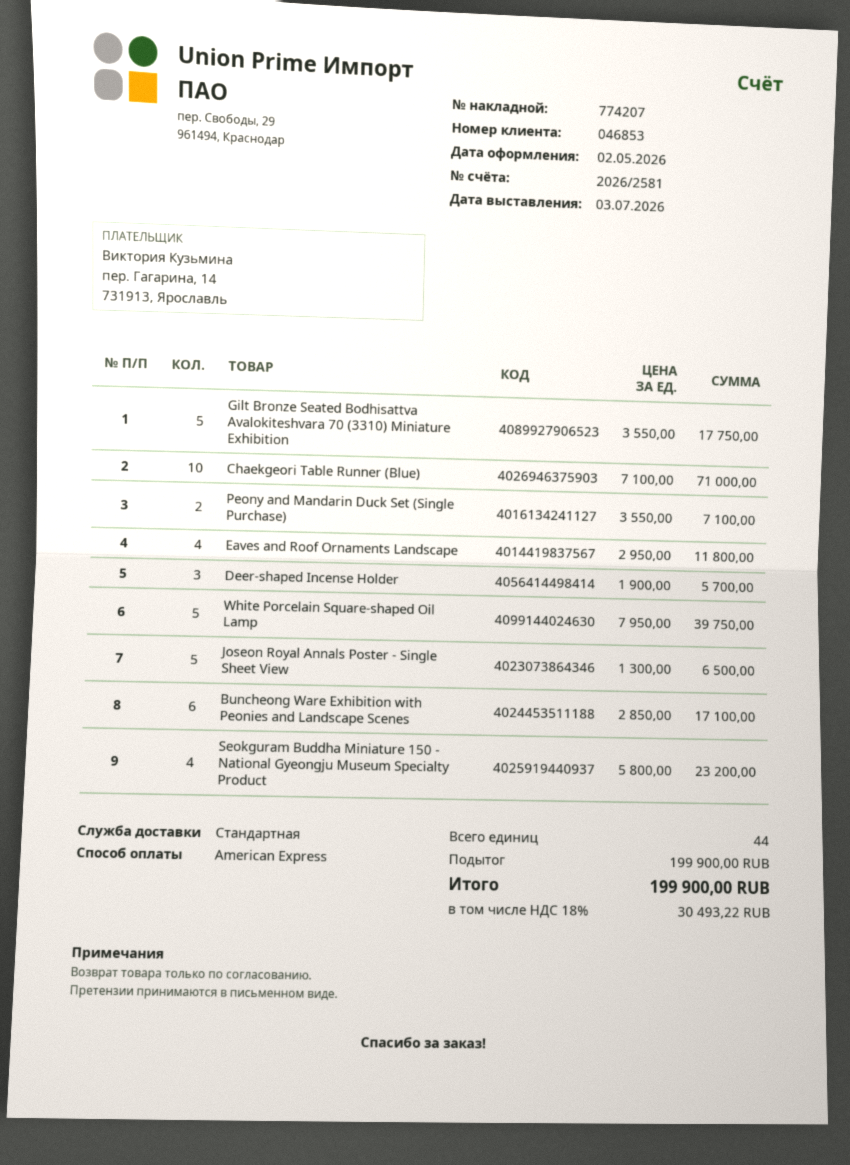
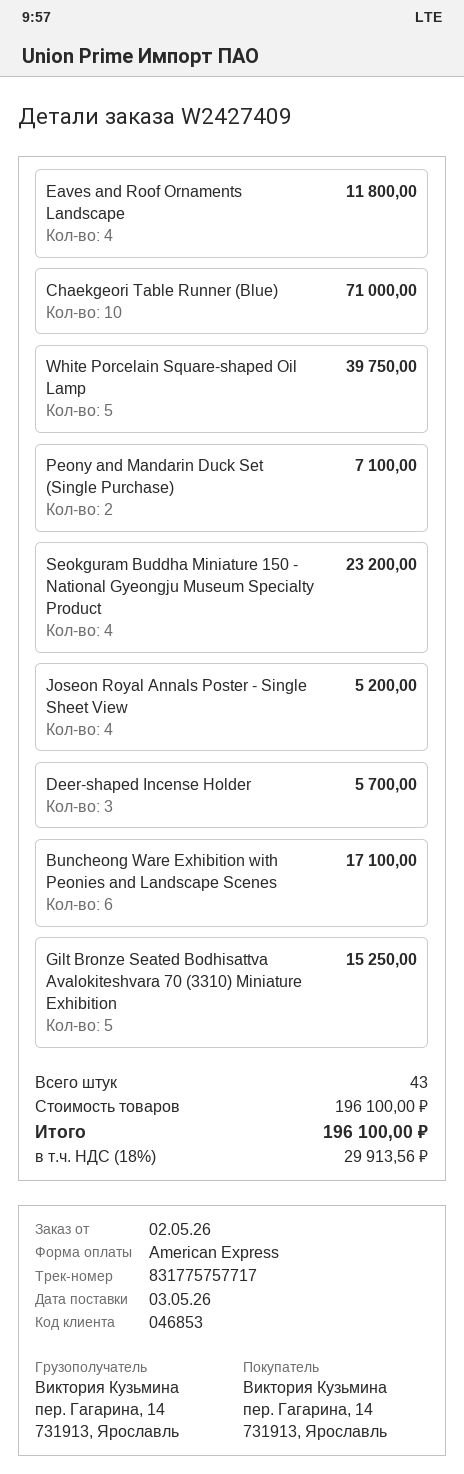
Gilt Bronze Seated Bodhisattva Avalokiteshvara 70 (3310) Miniature Exhibition: 5 for 17750.00 -> 5 for 15250.00
Joseon Royal Annals Poster - Single Sheet View: 5 for 6500.00 -> 4 for 5200.00
total quantity: 44 -> 43
subtotal: 199900.00 -> 196100.00
tax: 18% = 30493.22 -> 18% = 29913.56
total: 199900.00 -> 196100.00

